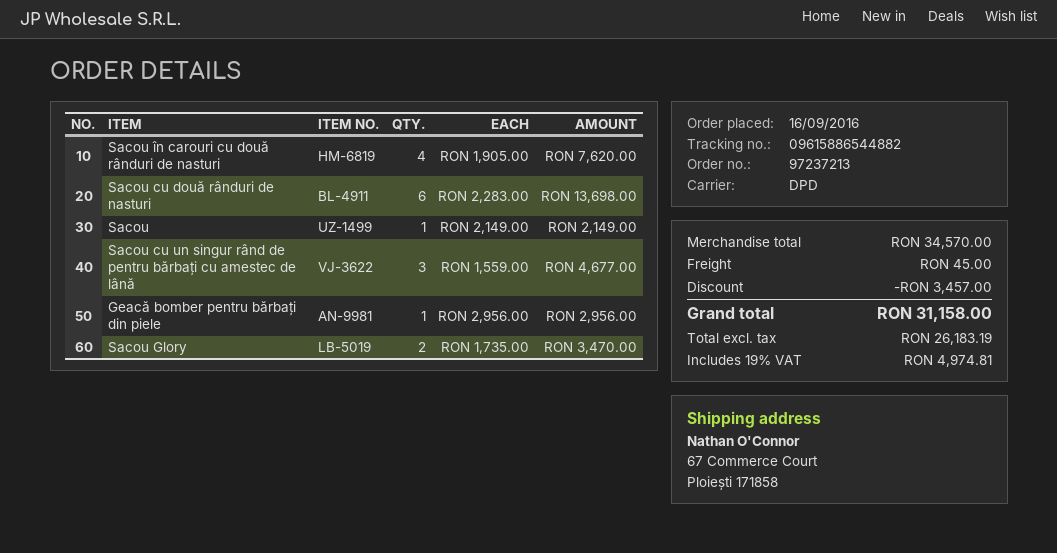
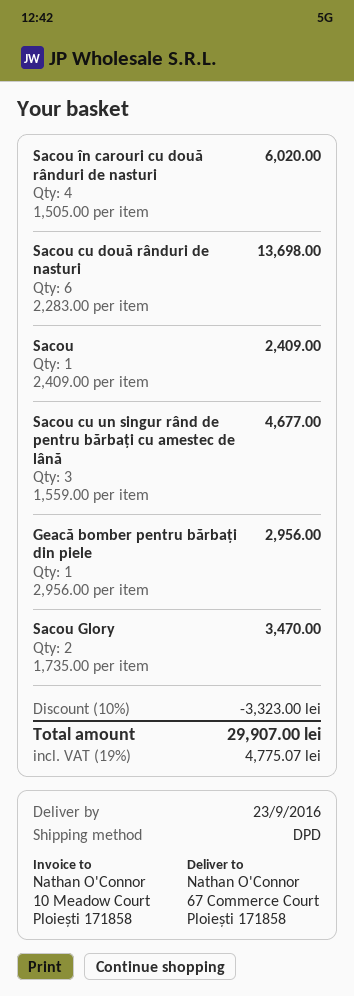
Sacou în carouri cu două rânduri de nasturi: 4 x 1905.00 = 7620.00 -> 4 x 1505.00 = 6020.00
Sacou: 1 x 2149.00 = 2149.00 -> 1 x 2409.00 = 2409.00
discount: 3457.00 -> 3323.00
shipping: 45.00 -> none
tax: 19% = 4974.81 -> 19% = 4775.07
total: 31158.00 -> 29907.00

